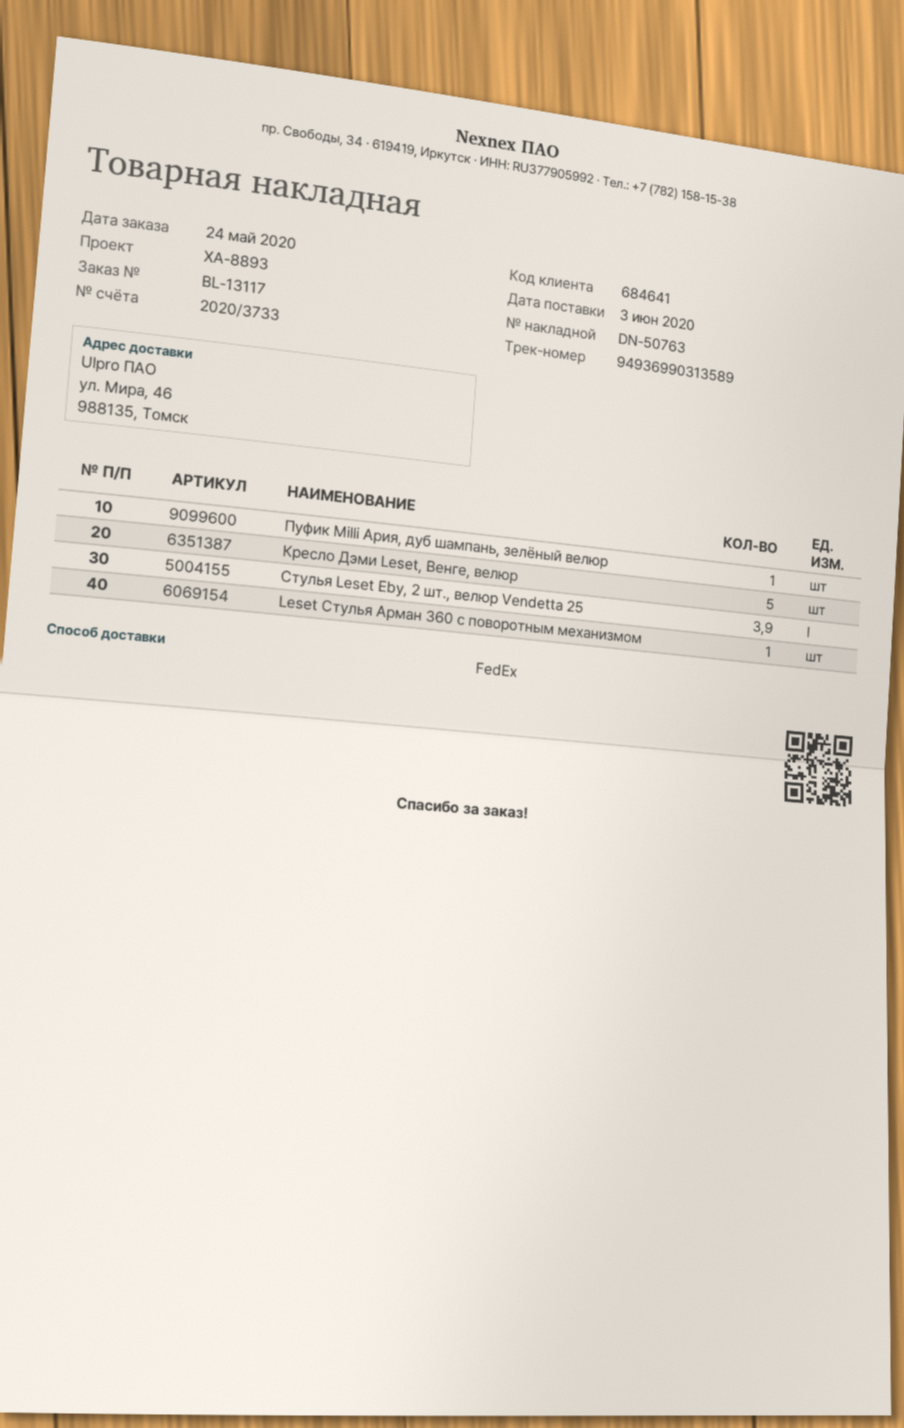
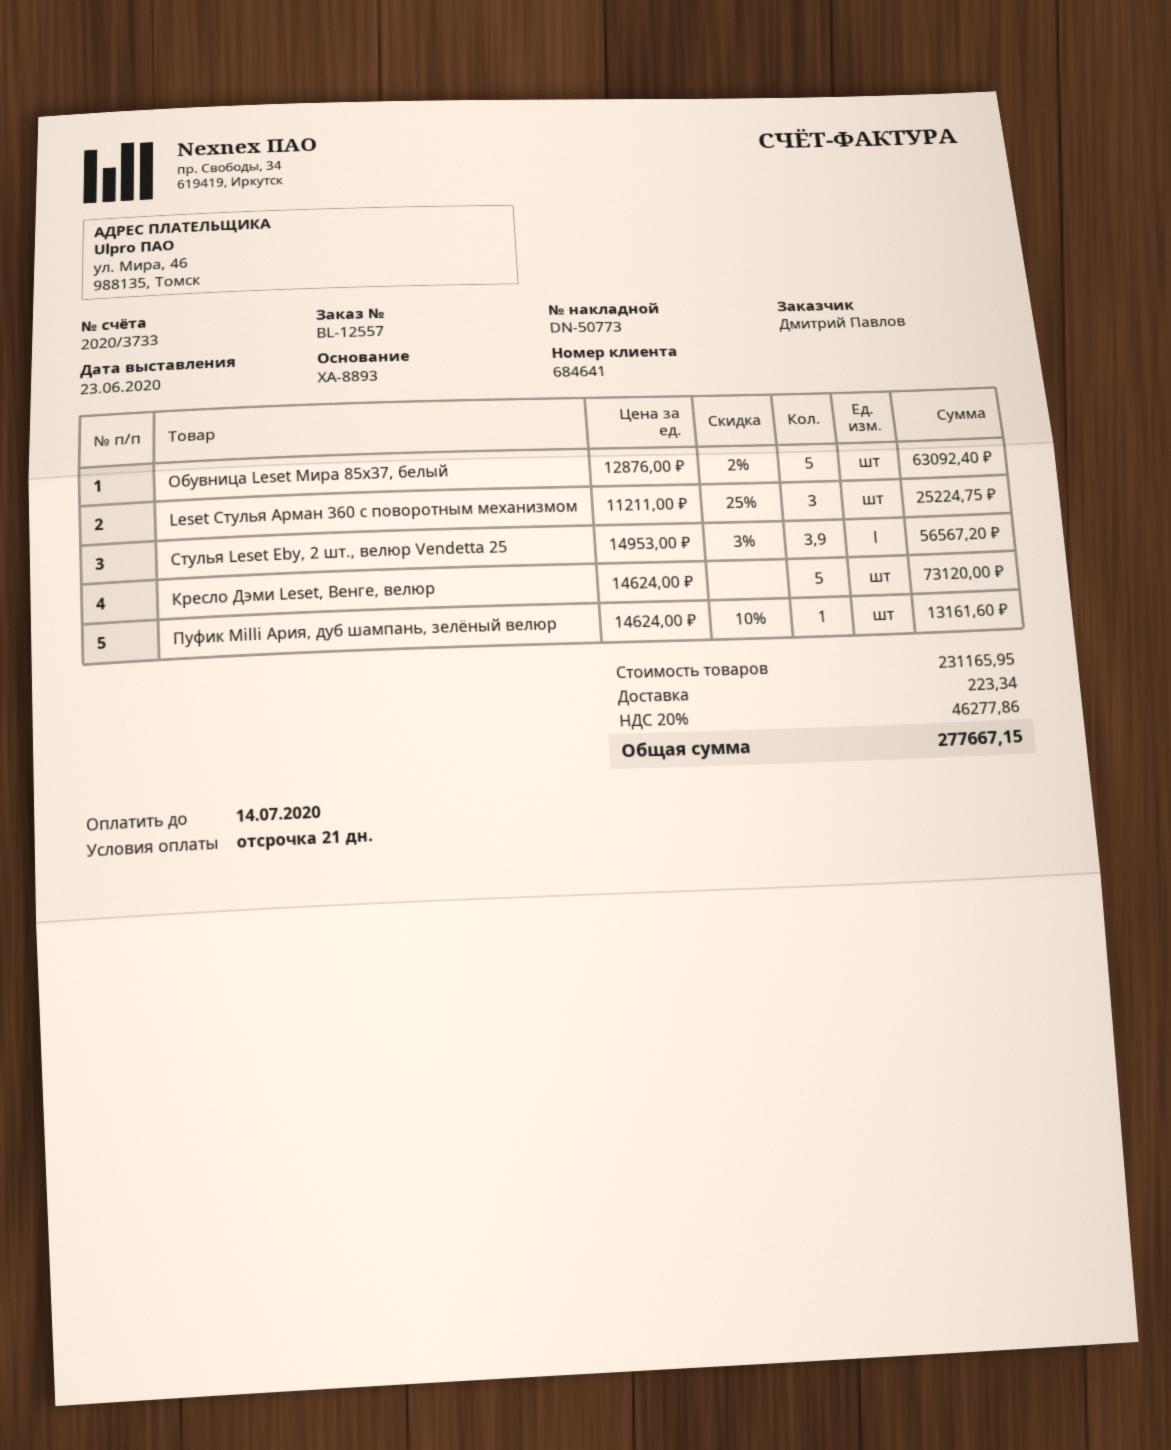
order number: BL-13117 -> BL-12557
delivery note number: DN-50763 -> DN-50773
Leset Стулья Арман 360 с поворотным механизмом: 1 -> 3
Обувница Leset Мира 85х37, белый: none -> 5

